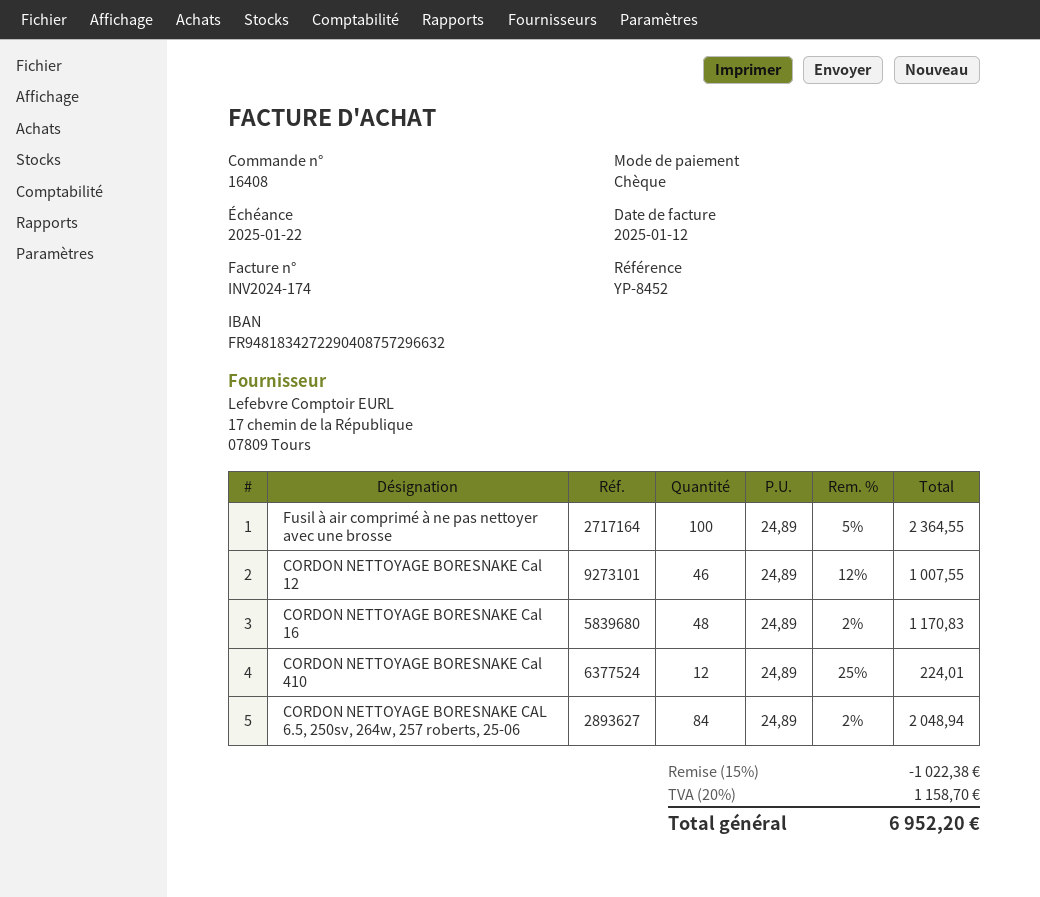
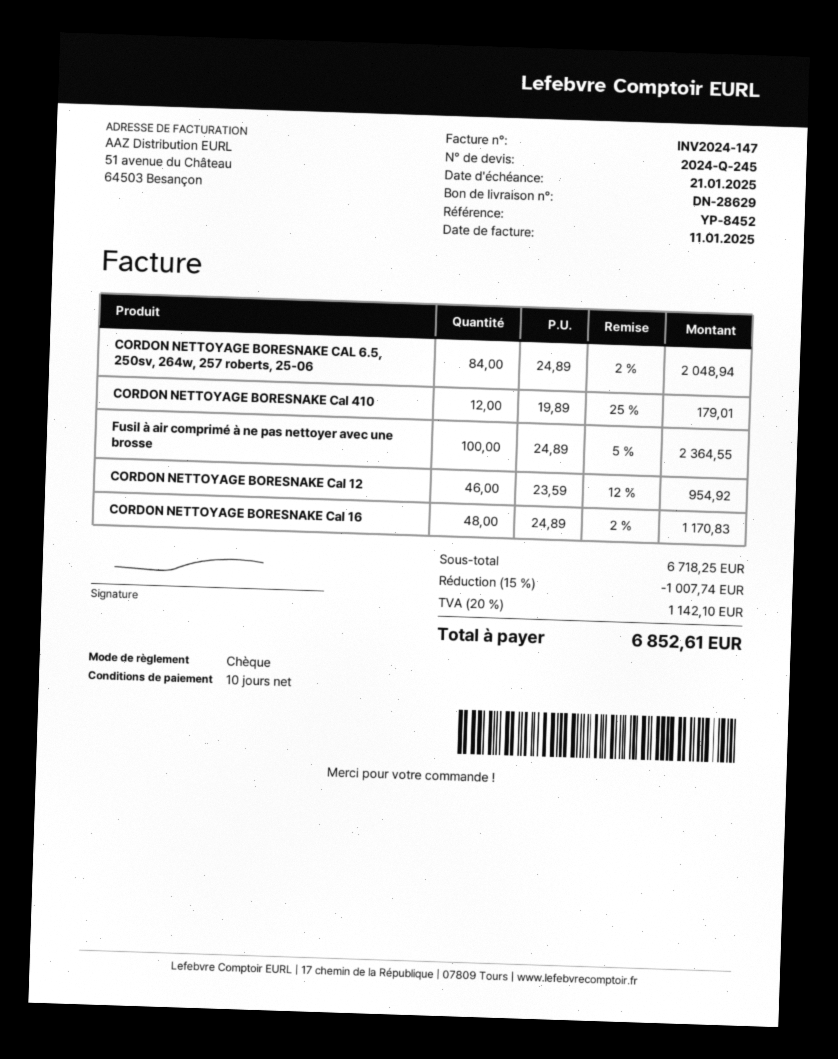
invoice number: INV2024-174 -> INV2024-147
invoice date: 2025-01-12 -> 2025-01-11
due date: 2025-01-22 -> 2025-01-21
CORDON NETTOYAGE BORESNAKE Cal 12: 46 x 24.89 - 12% = 1007.55 -> 46 x 23.59 - 12% = 954.92
CORDON NETTOYAGE BORESNAKE Cal 410: 12 x 24.89 - 25% = 224.01 -> 12 x 19.89 - 25% = 179.01
discount: 15% = 1022.38 -> 15% = 1007.74
tax: 20% = 1158.70 -> 20% = 1142.10
total: 6952.20 -> 6852.61

